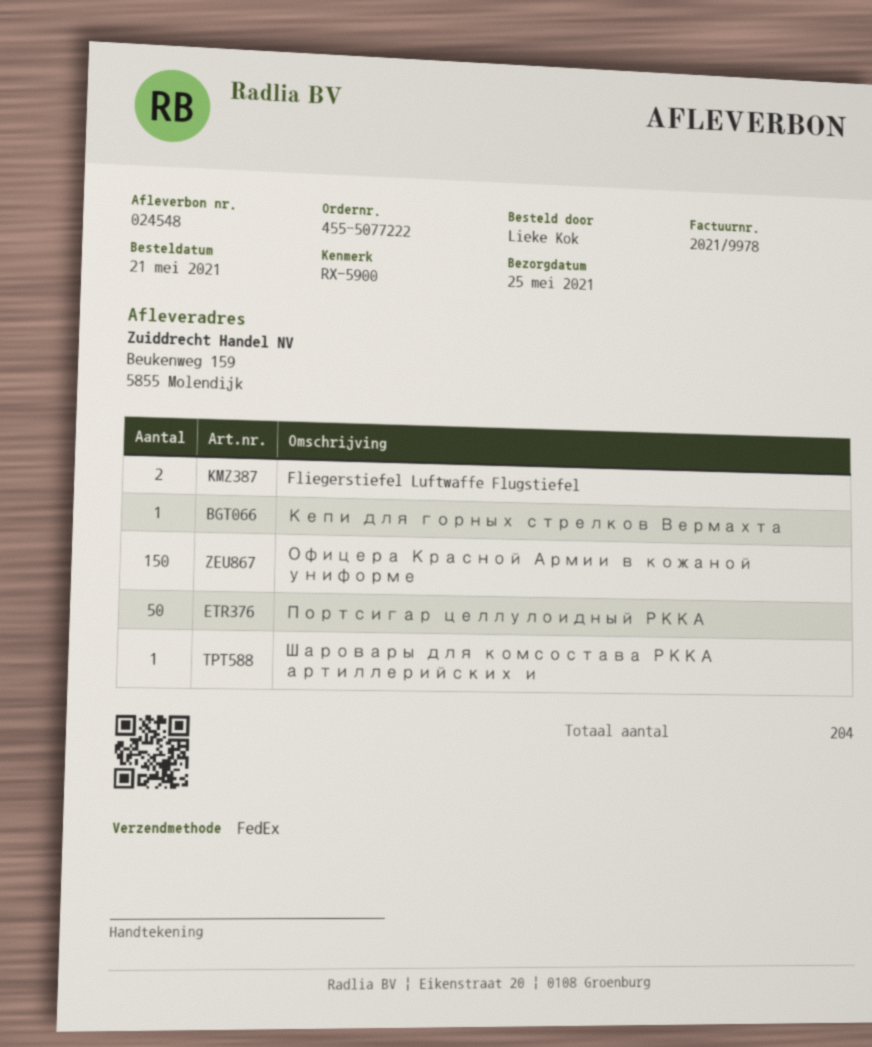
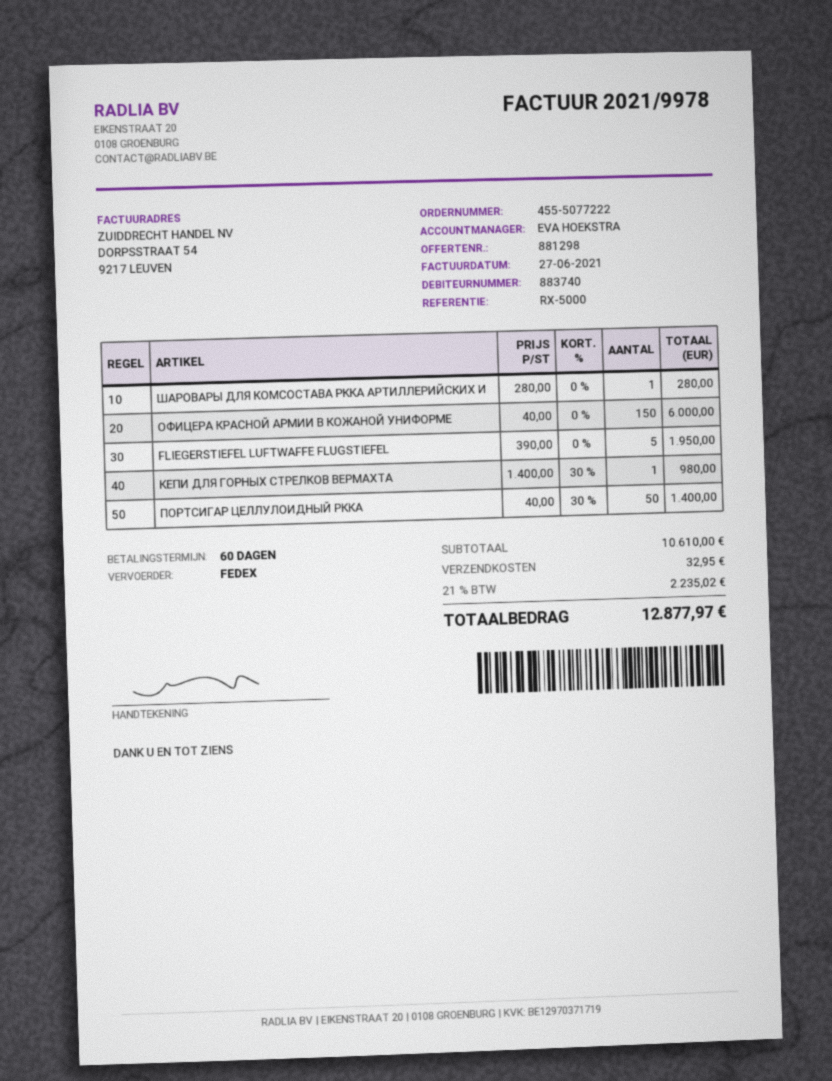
reference: RX-5900 -> RX-5000
Fliegerstiefel Luftwaffe Flugstiefel: 2 -> 5

